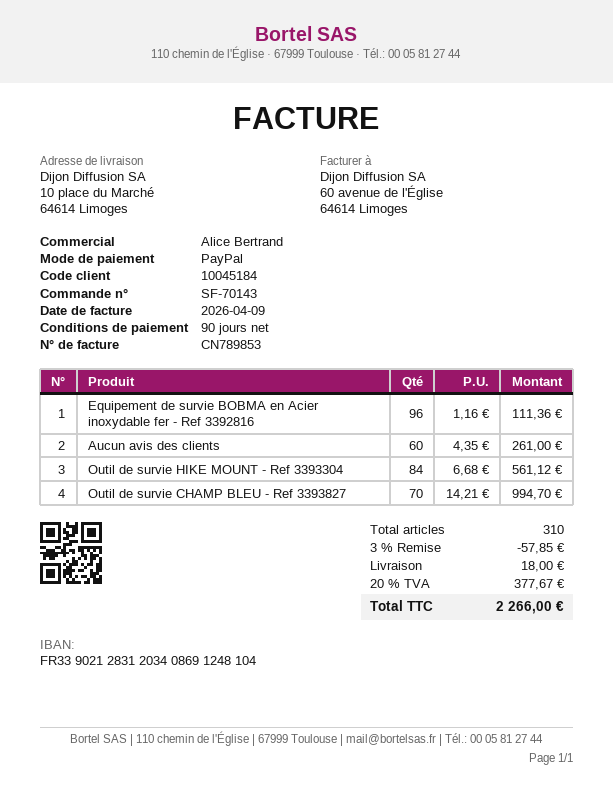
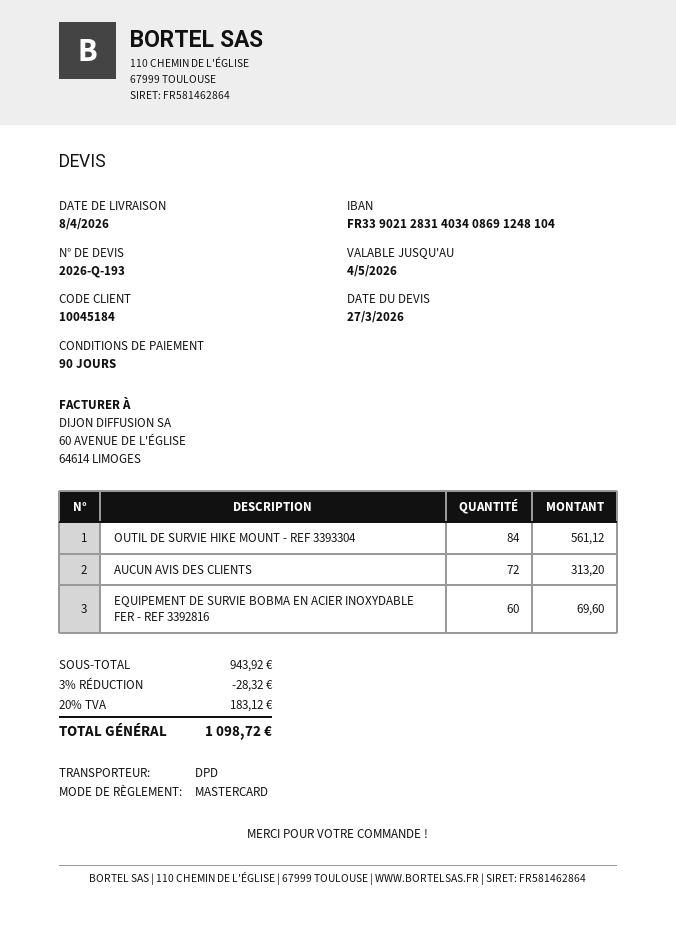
payment method: PayPal -> Mastercard
bank account: FR3390212831203408691248104 -> FR3390212831403408691248104
Equipement de survie BOBMA en Acier inoxydable fer - Ref 3392816: 96 for 111.36 -> 60 for 69.60
Aucun avis des clients: 60 for 261.00 -> 72 for 313.20
Outil de survie CHAMP BLEU - Ref 3393827: 70 for 994.70 -> none
discount: 3% = 57.85 -> 3% = 28.32
shipping: 18.00 -> none
tax: 20% = 377.67 -> 20% = 183.12
total: 2266.00 -> 1098.72

